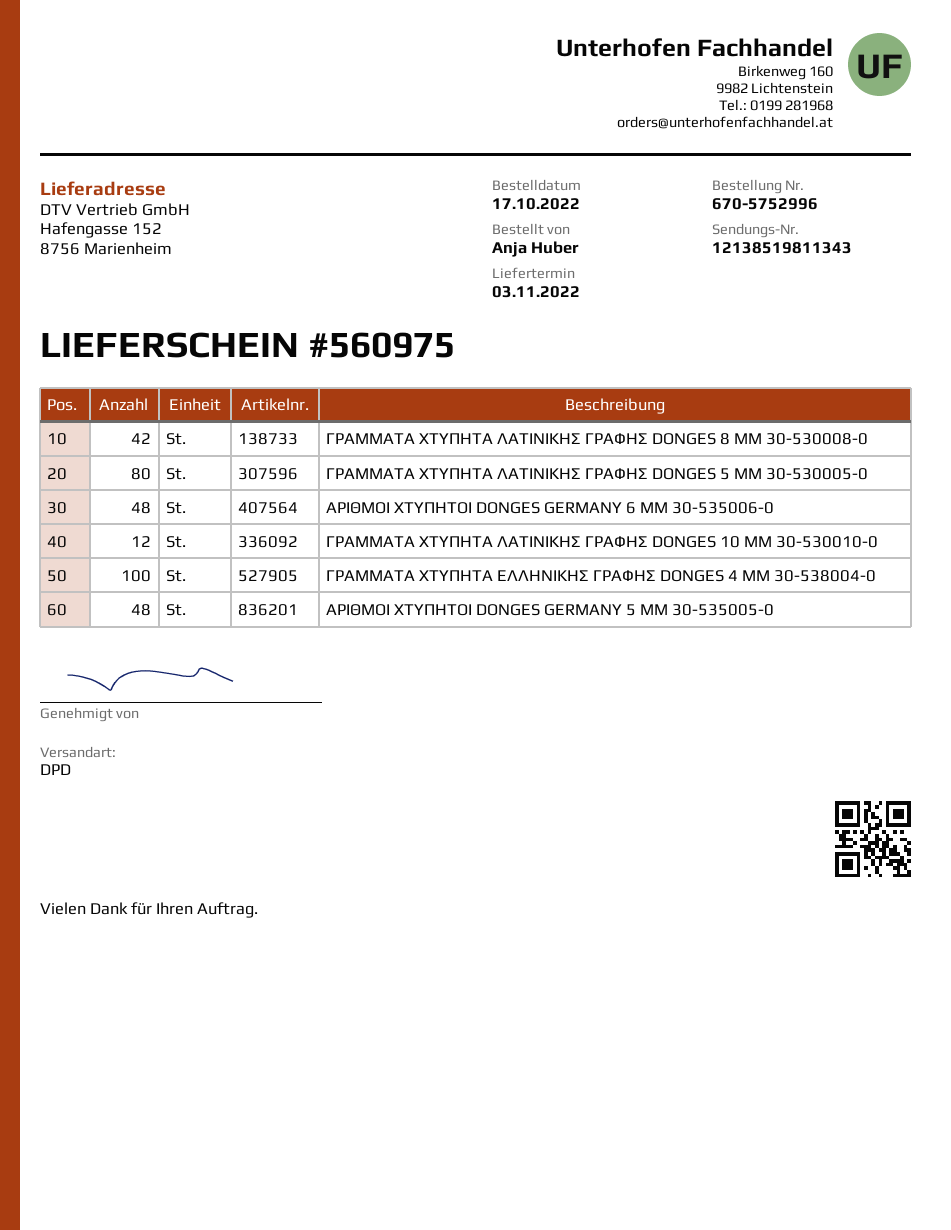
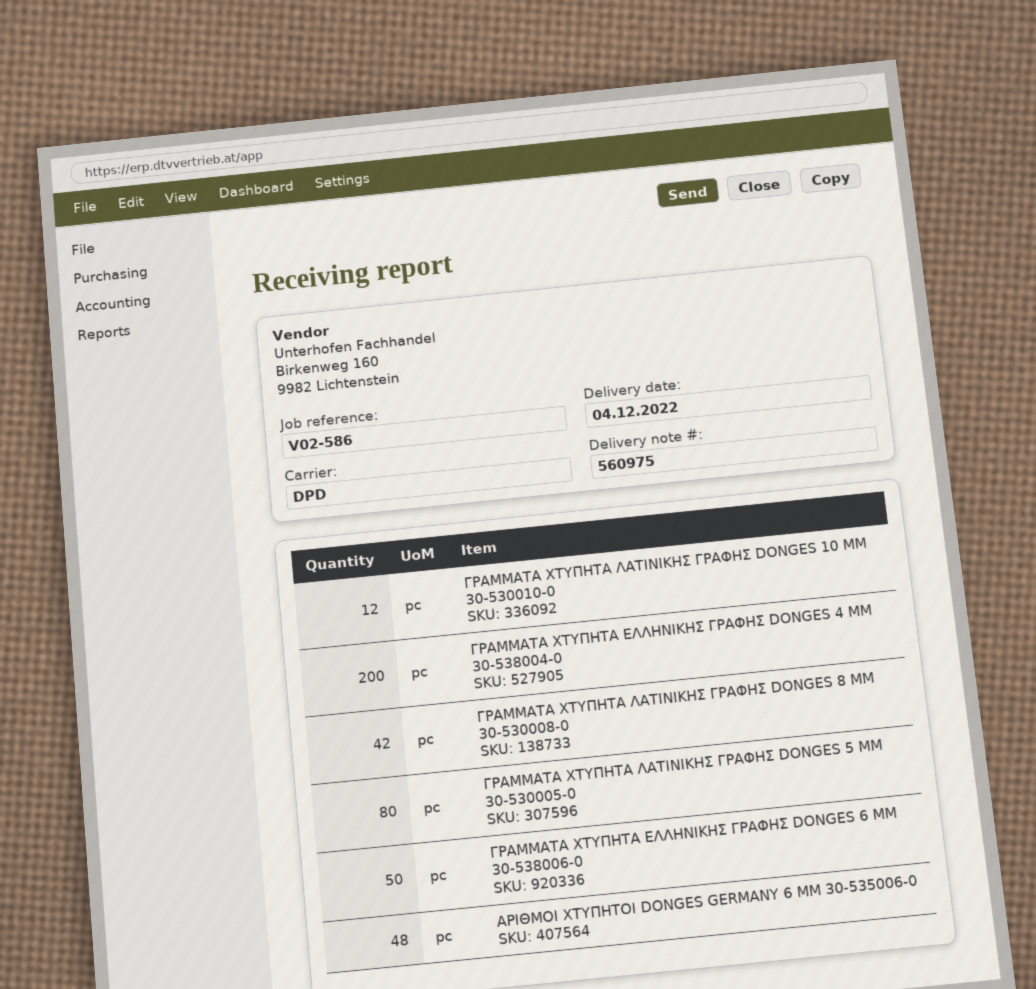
delivery date: 2022-11-03 -> 2022-12-04
ΓΡΑΜΜΑΤΑ ΧΤΥΠΗΤΑ ΕΛΛΗΝΙΚΗΣ ΓΡΑΦΗΣ DONGES 4 MM 30-538004-0: 100 -> 200
ΑΡΙΘΜΟΙ ΧΤΥΠΗΤΟΙ DONGES GERMANY 5 MM 30-535005-0: 48 -> none
ΓΡΑΜΜΑΤΑ ΧΤΥΠΗΤΑ ΕΛΛΗΝΙΚΗΣ ΓΡΑΦΗΣ DONGES 6 MM 30-538006-0: none -> 50

